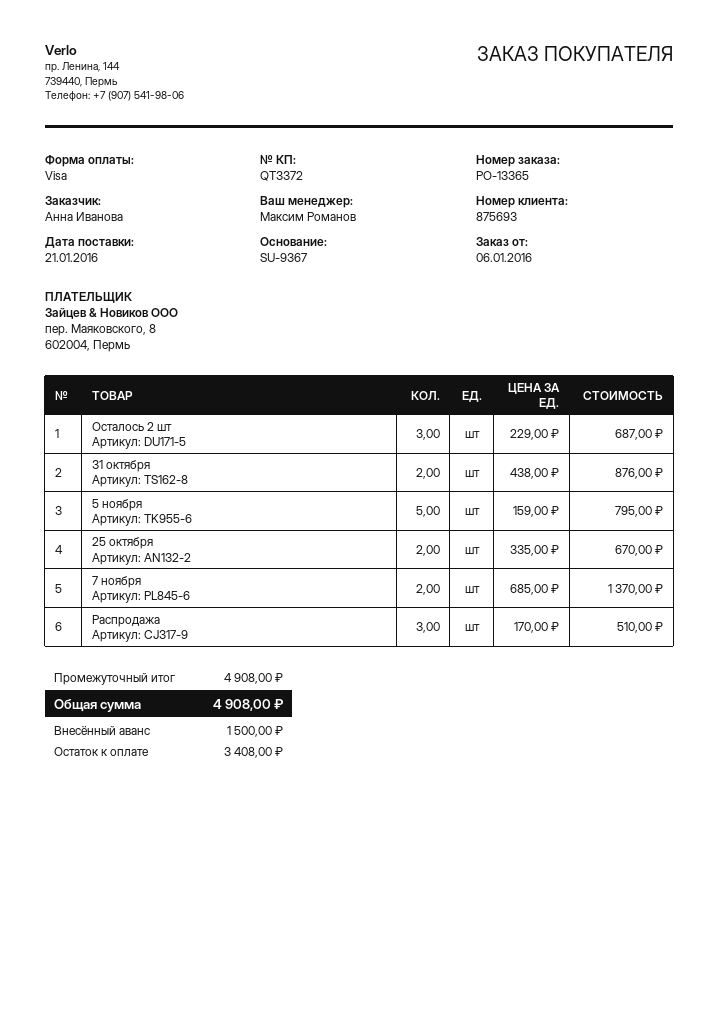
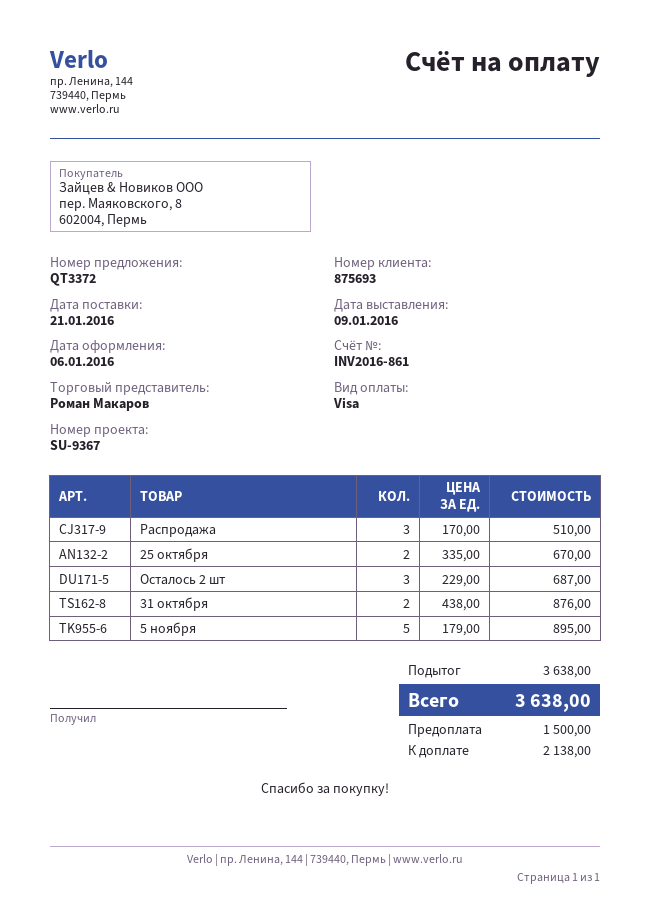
sales rep: Максим Романов -> Роман Макаров
5 ноября: 5 x 159.00 = 795.00 -> 5 x 179.00 = 895.00
7 ноября: 2 x 685.00 = 1370.00 -> none
subtotal: 4908.00 -> 3638.00
total: 4908.00 -> 3638.00
balance: 3408.00 -> 2138.00

